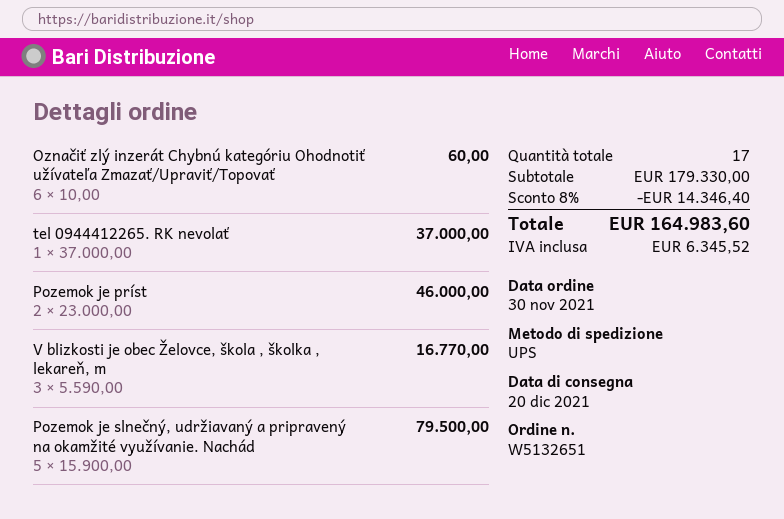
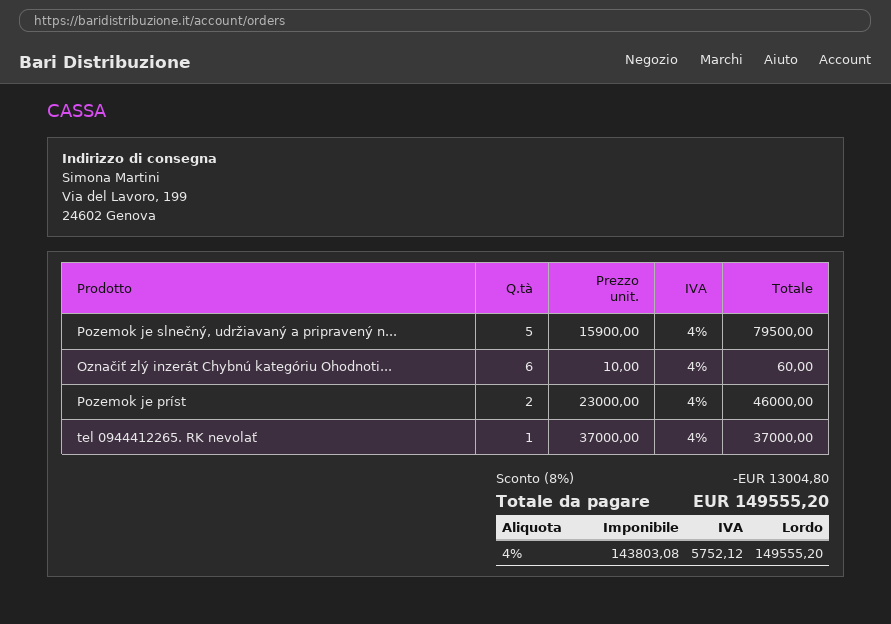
V blizkosti je obec Želovce, škola , školka , lekareň, m: 3 x 5590.00 = 16770.00 -> none
discount: 8% = 14346.40 -> 8% = 13004.80
tax: 6345.52 -> 5752.12
total: 164983.60 -> 149555.20

